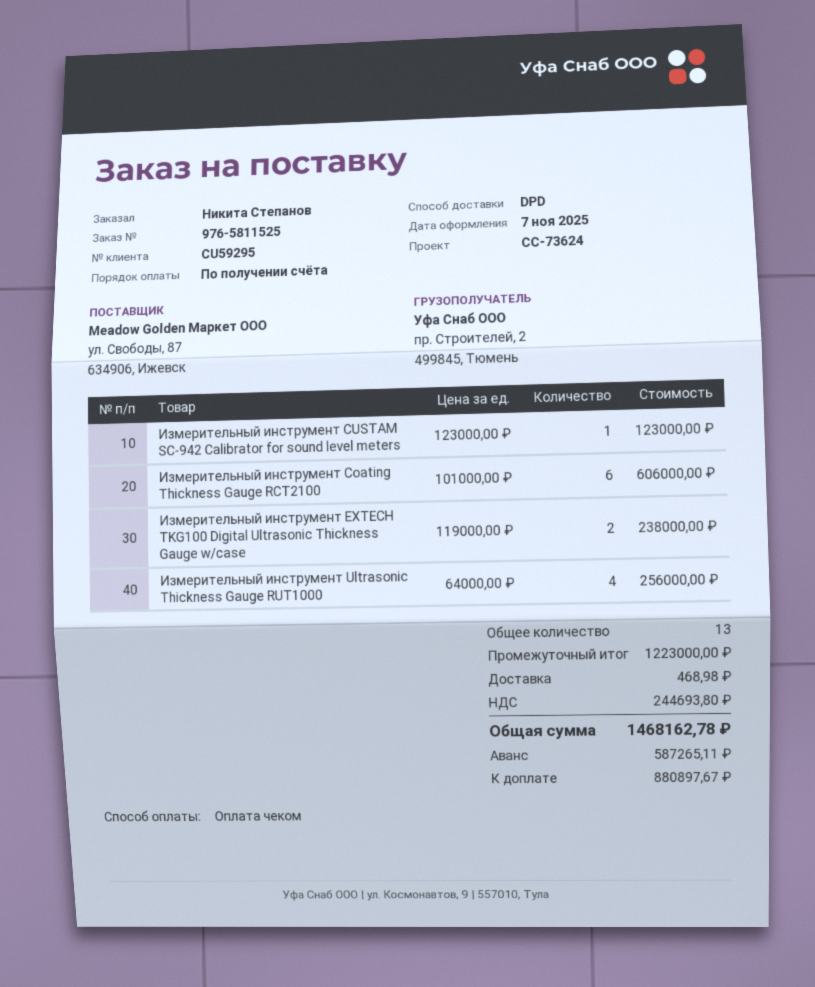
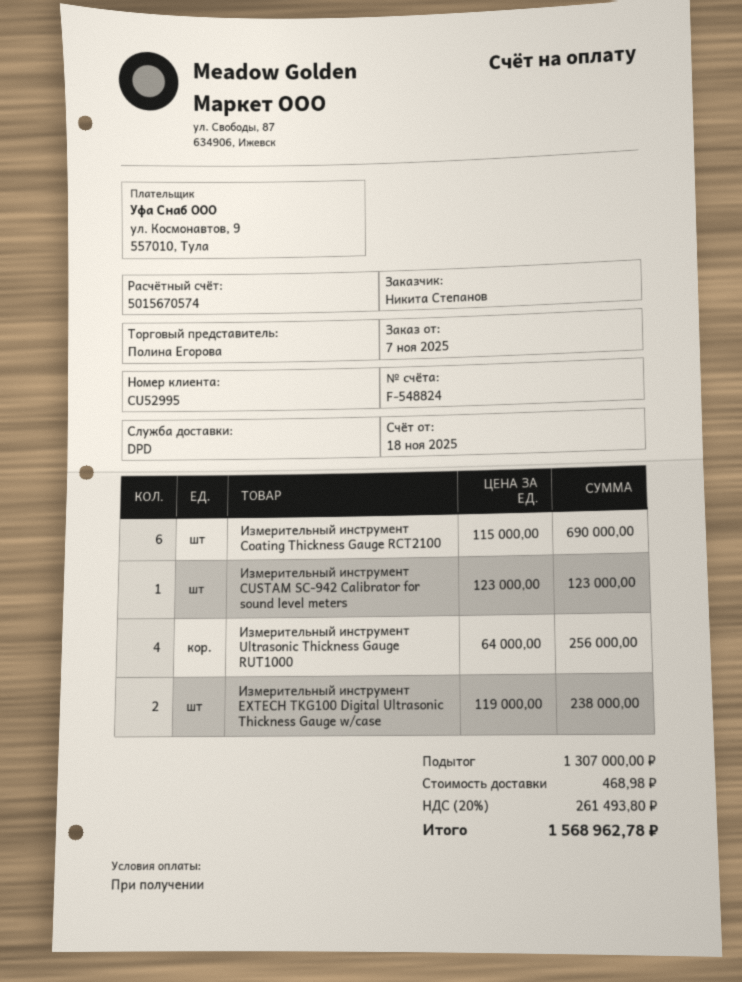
customer number: CU59295 -> CU52995
Измерительный инструмент Coating Thickness Gauge RCT2100: 6 x 101000.00 = 606000.00 -> 6 x 115000.00 = 690000.00
subtotal: 1223000.00 -> 1307000.00
tax: 244693.80 -> 261493.80
total: 1468162.78 -> 1568962.78

